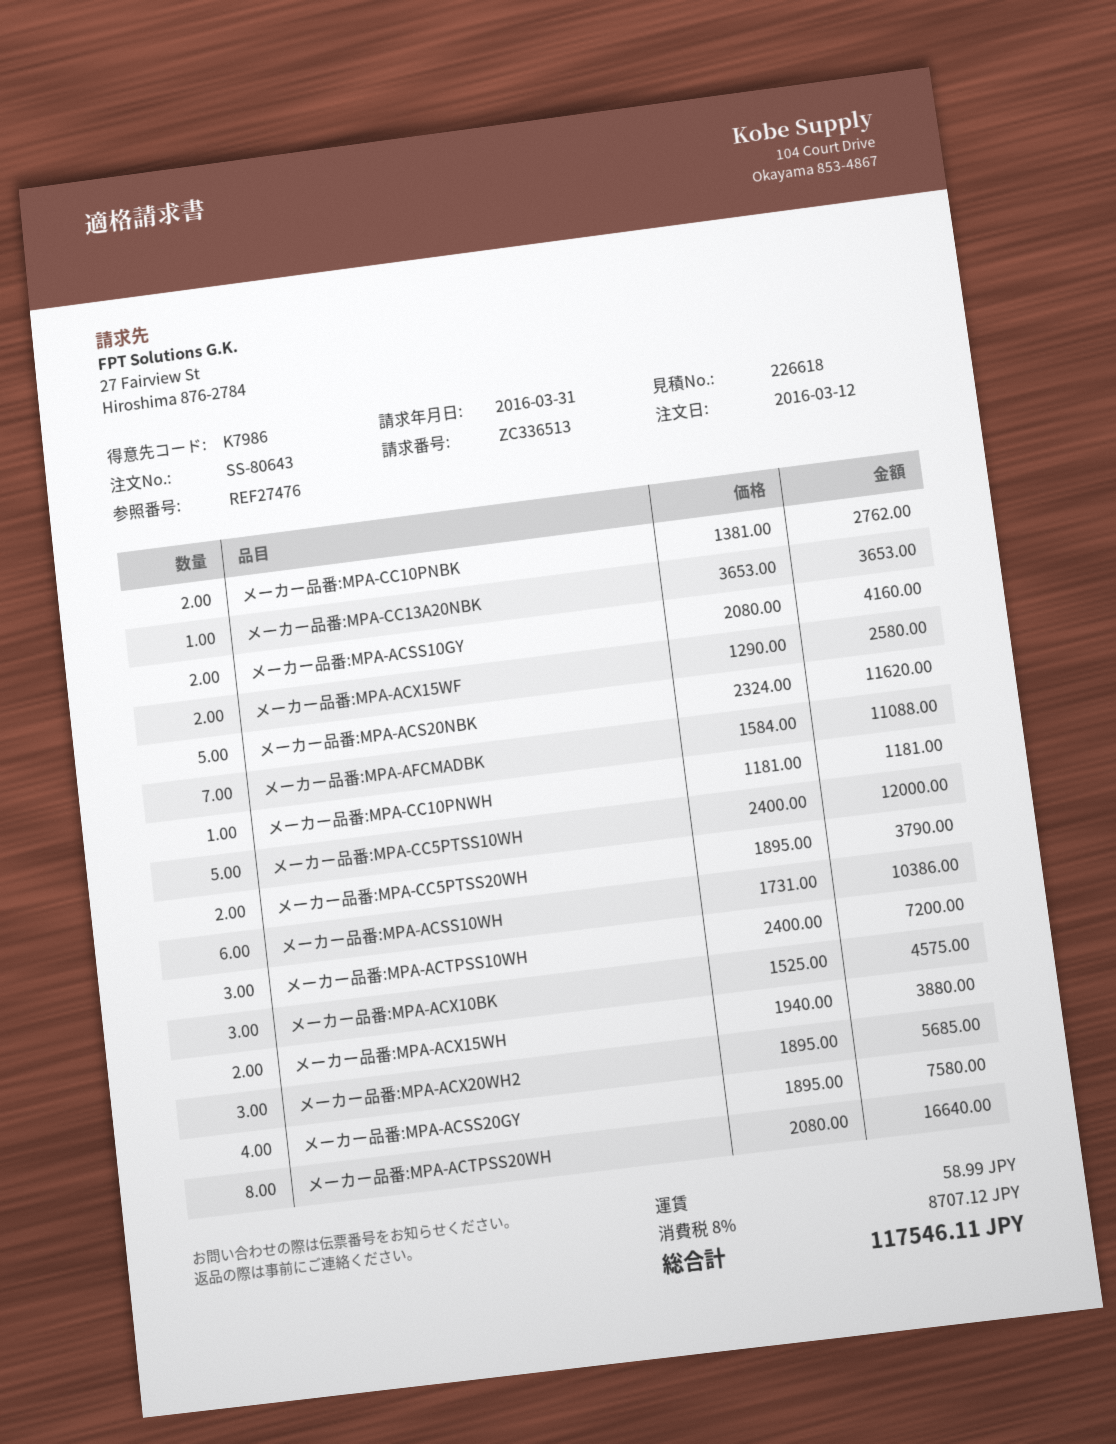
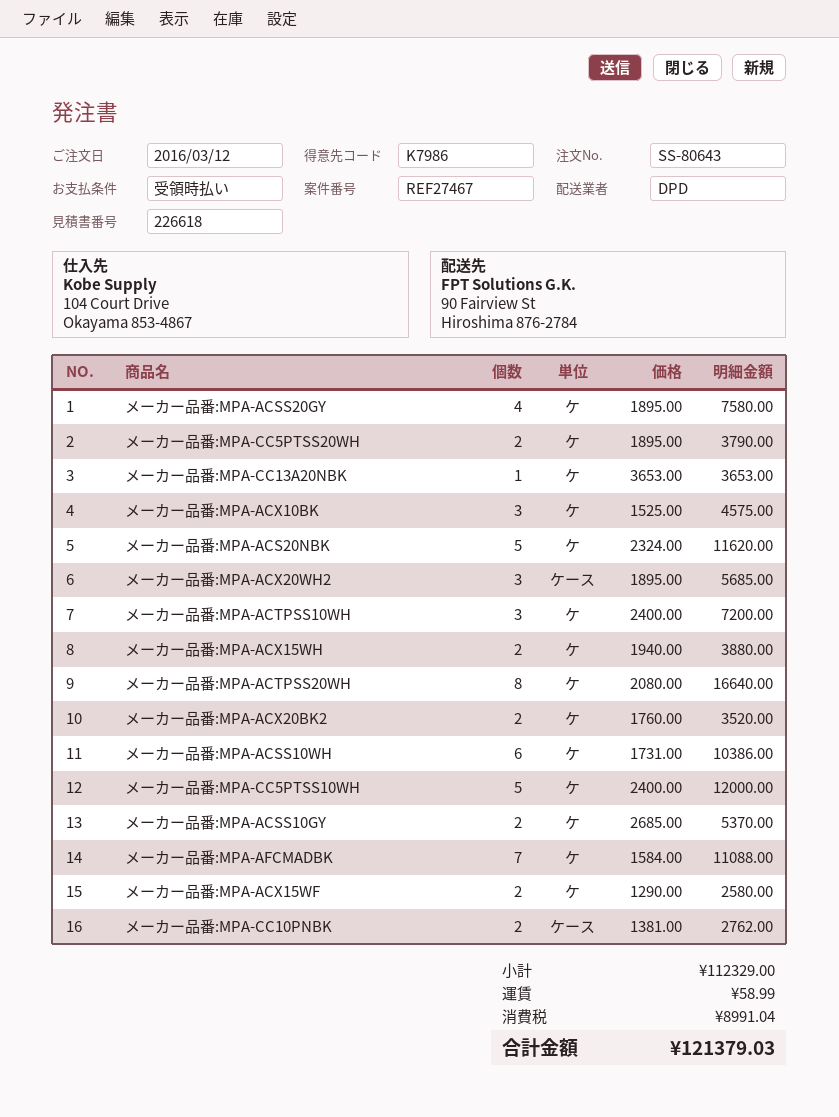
reference: REF27476 -> REF27467
メーカー品番:MPA-ACSS10GY: 2 x 2080.00 = 4160.00 -> 2 x 2685.00 = 5370.00
メーカー品番:MPA-CC10PNWH: 1 x 1181.00 = 1181.00 -> none
メーカー品番:MPA-ACX20BK2: none -> 2 x 1760.00 = 3520.00
tax: 8707.12 -> 8991.04
total: 117546.11 -> 121379.03

